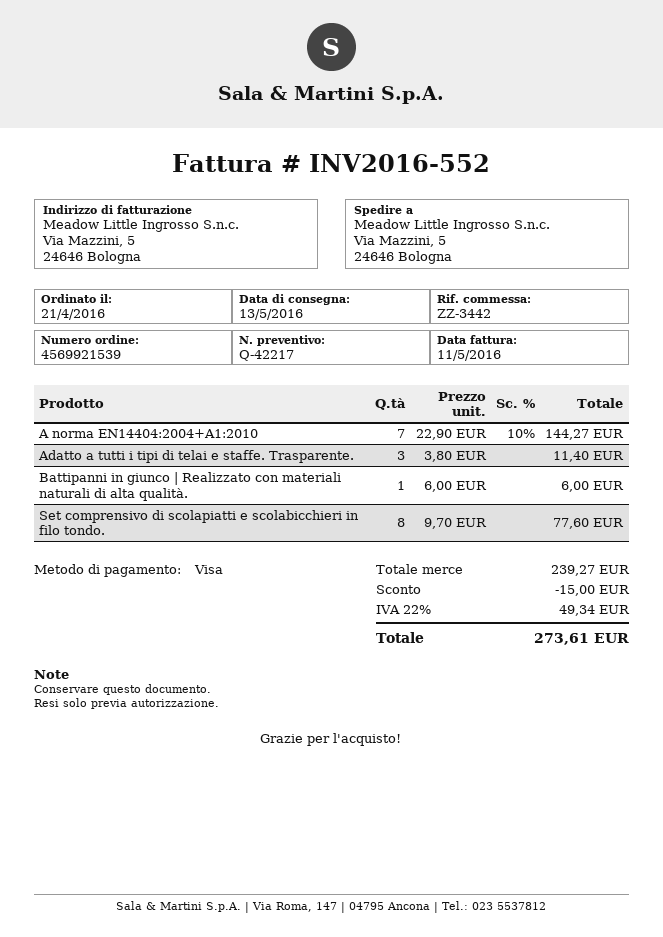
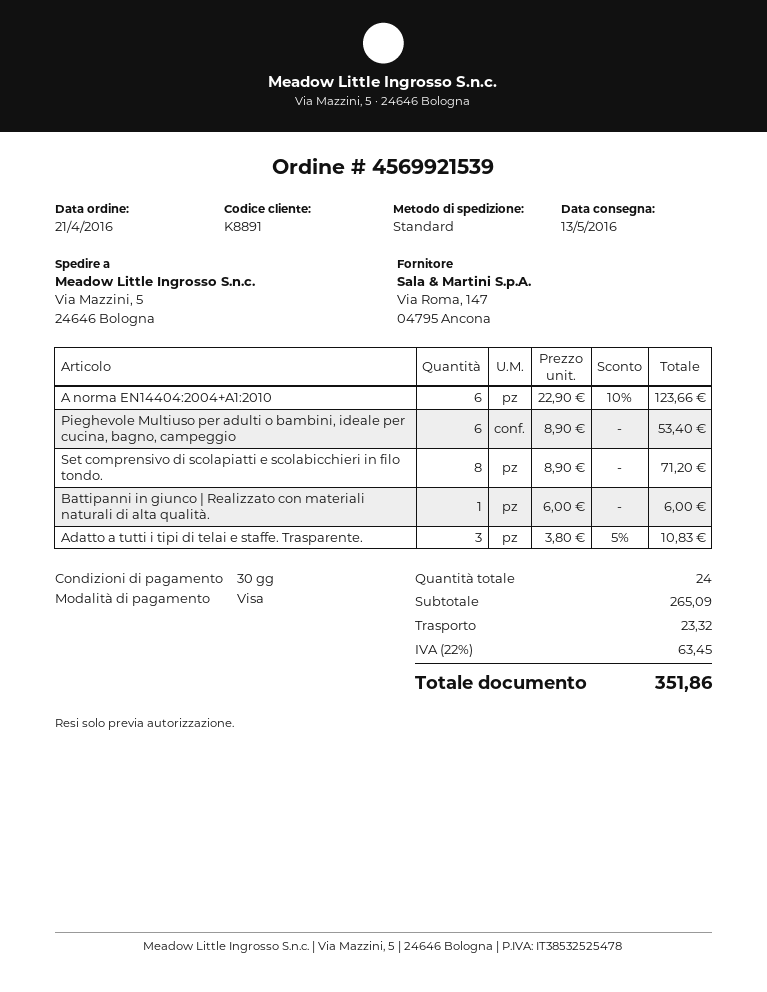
A norma EN14404:2004+A1:2010: 7 x 22.90 - 10% = 144.27 -> 6 x 22.90 - 10% = 123.66
Adatto a tutti i tipi di telai e staffe. Trasparente.: 3 x 3.80 = 11.40 -> 3 x 3.80 - 5% = 10.83
Set comprensivo di scolapiatti e scolabicchieri in filo tondo.: 8 x 9.70 = 77.60 -> 8 x 8.90 = 71.20
Pieghevole Multiuso per adulti o bambini, ideale per cucina, bagno, campeggio: none -> 6 x 8.90 = 53.40
subtotal: 239.27 -> 265.09
discount: 15.00 -> none
shipping: none -> 23.32
tax: 22% = 49.34 -> 22% = 63.45
total: 273.61 -> 351.86

